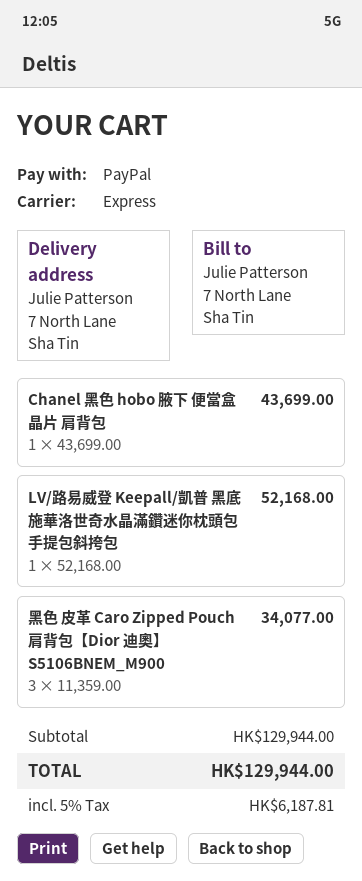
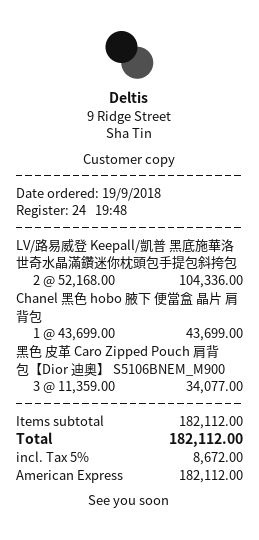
payment method: PayPal -> American Express
LV/路易威登 Keepall/凱普 黑底施華洛世奇水晶滿鑽迷你枕頭包手提包斜挎包: 1 x 52168.00 = 52168.00 -> 2 x 52168.00 = 104336.00
subtotal: 129944.00 -> 182112.00
tax: 5% = 6187.81 -> 5% = 8672.00
total: 129944.00 -> 182112.00

